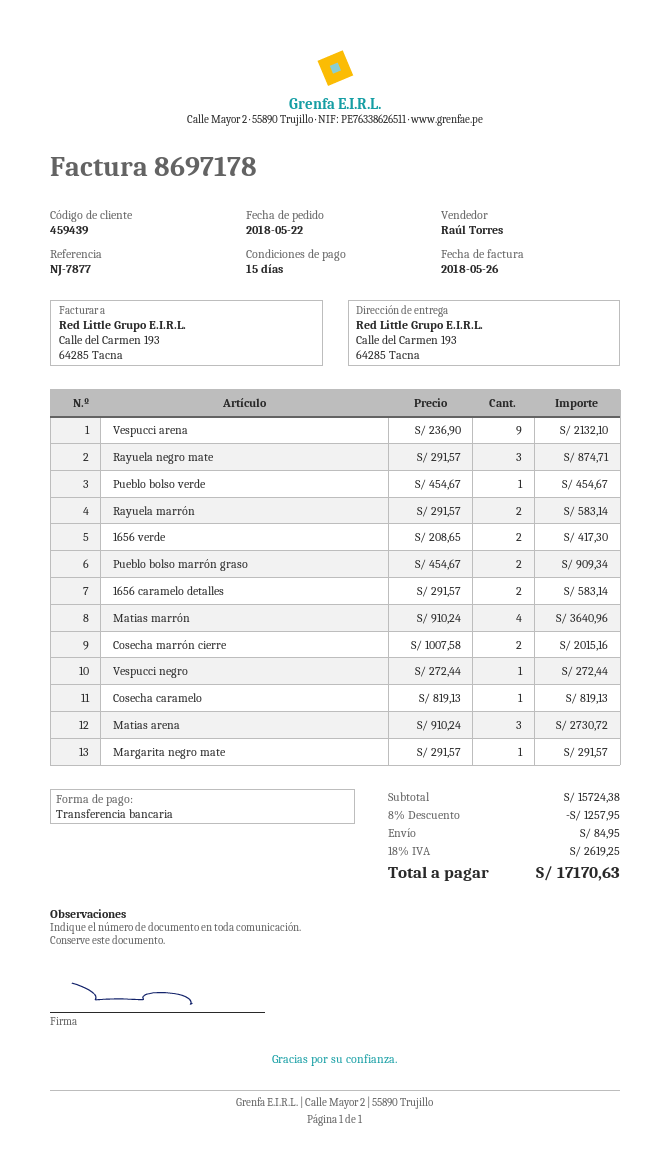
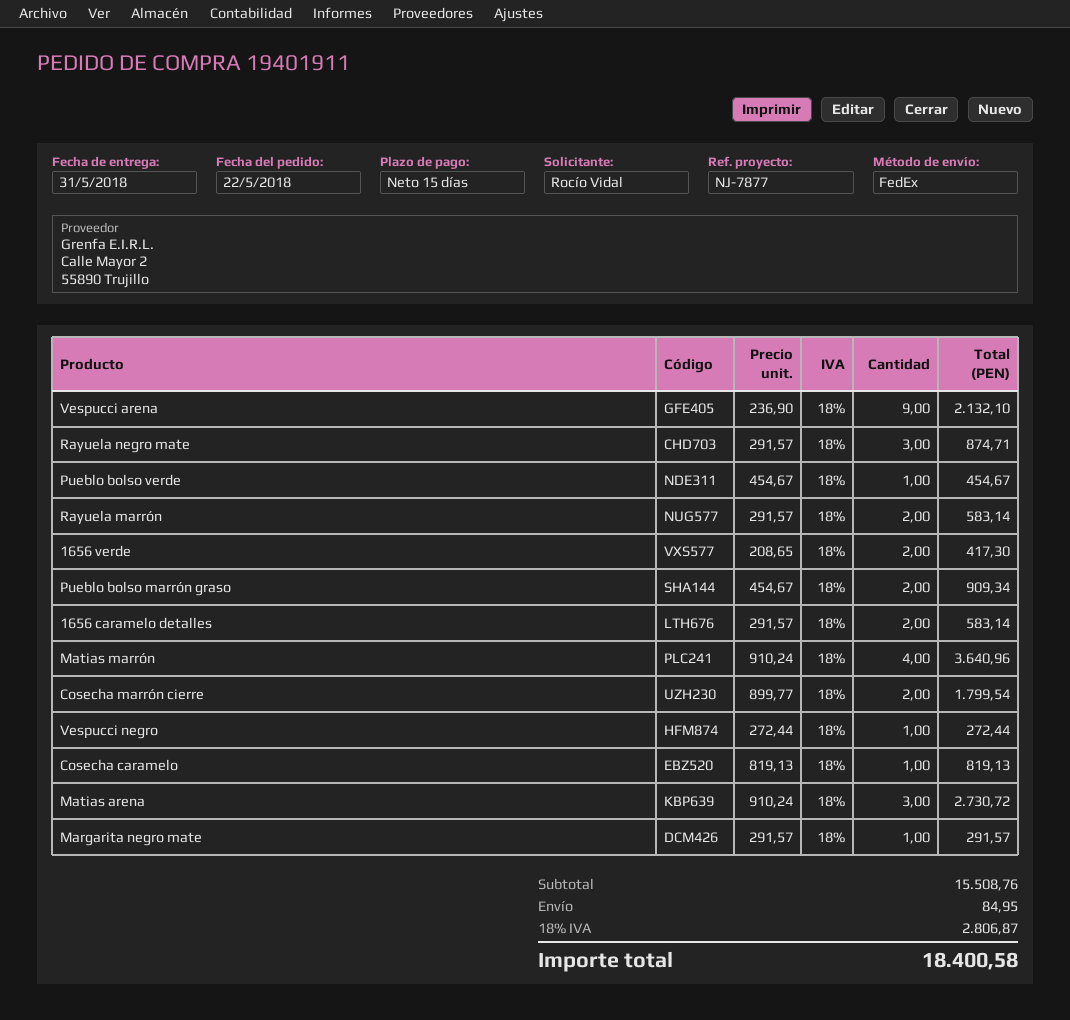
Cosecha marrón cierre: 2 x 1007.58 = 2015.16 -> 2 x 899.77 = 1799.54
subtotal: 15724.38 -> 15508.76
discount: 8% = 1257.95 -> none
tax: 18% = 2619.25 -> 18% = 2806.87
total: 17170.63 -> 18400.58

